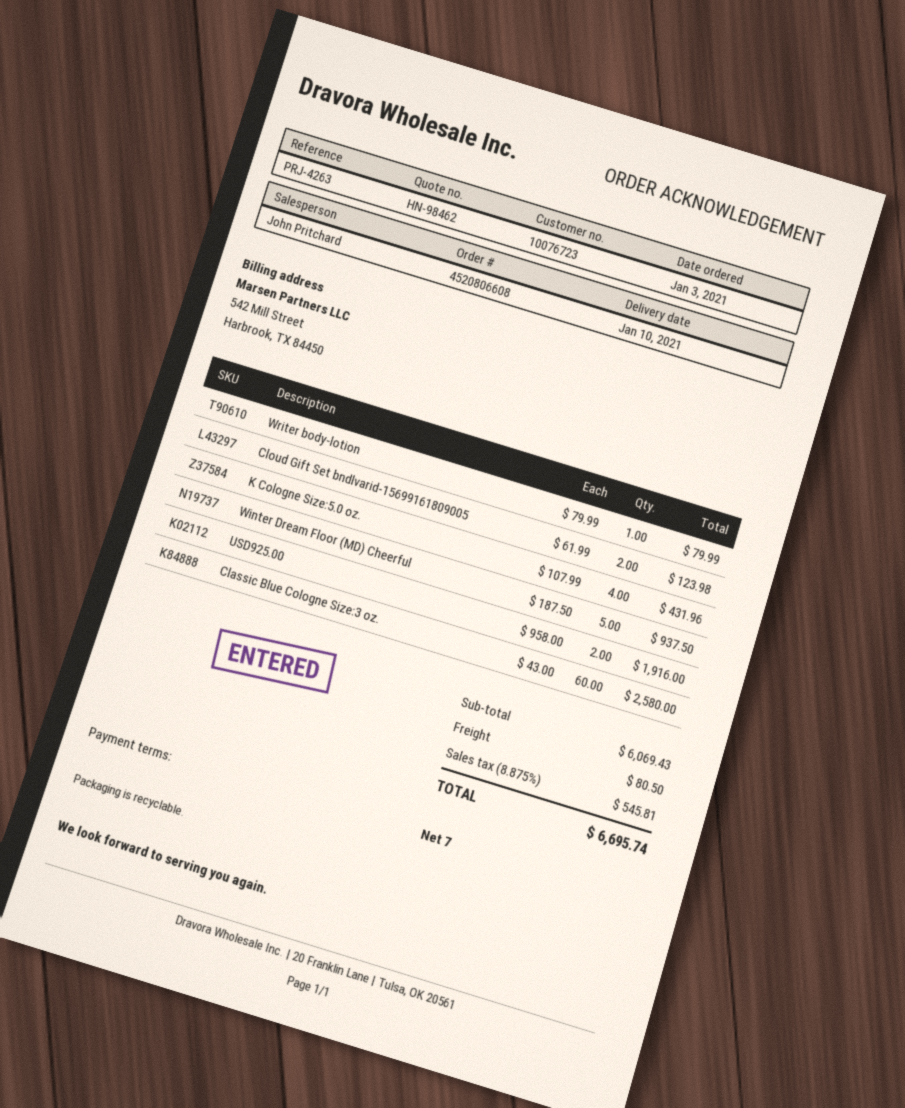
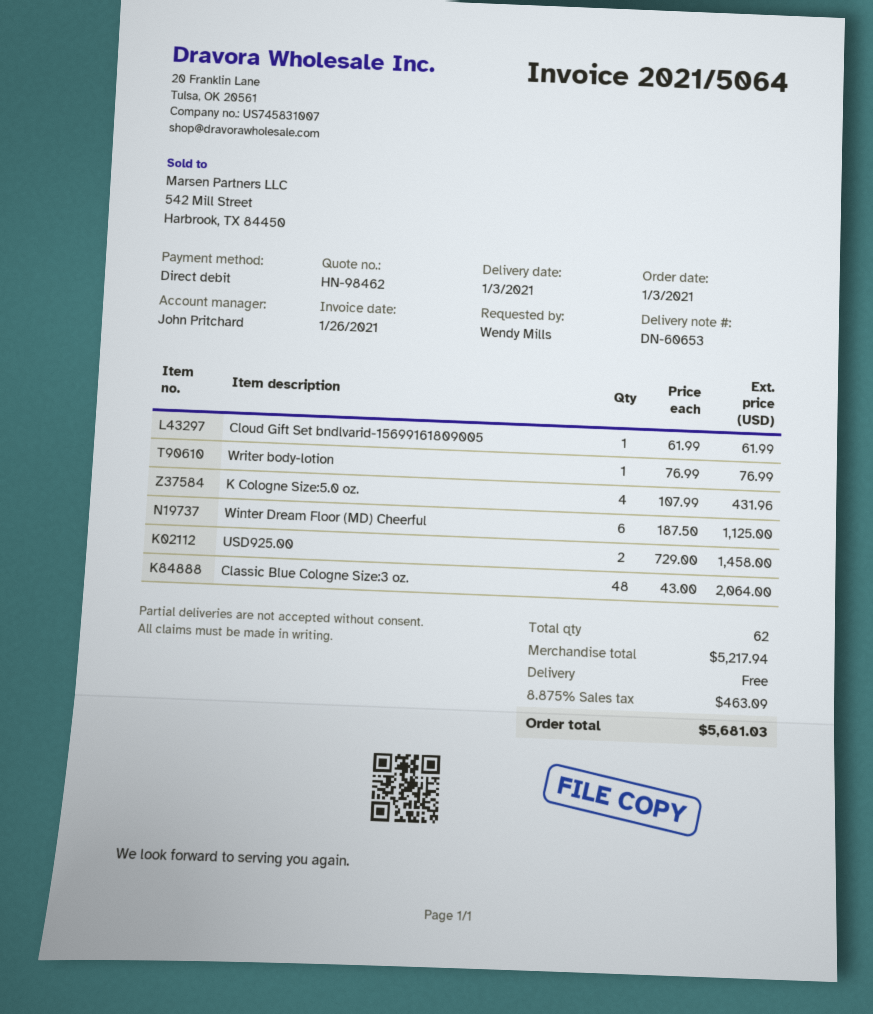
delivery date: 2021-01-10 -> 2021-01-03
Writer body-lotion: 1 x 79.99 = 79.99 -> 1 x 76.99 = 76.99
Cloud Gift Set bndlvarid-15699161809005: 2 x 61.99 = 123.98 -> 1 x 61.99 = 61.99
Winter Dream Floor (MD) Cheerful: 5 x 187.50 = 937.50 -> 6 x 187.50 = 1125.00
USD925.00: 2 x 958.00 = 1916.00 -> 2 x 729.00 = 1458.00
Classic Blue Cologne Size:3 oz.: 60 x 43.00 = 2580.00 -> 48 x 43.00 = 2064.00
subtotal: 6069.43 -> 5217.94
shipping: 80.50 -> 0.00
tax: 8.875% = 545.81 -> 8.875% = 463.09
total: 6695.74 -> 5681.03

